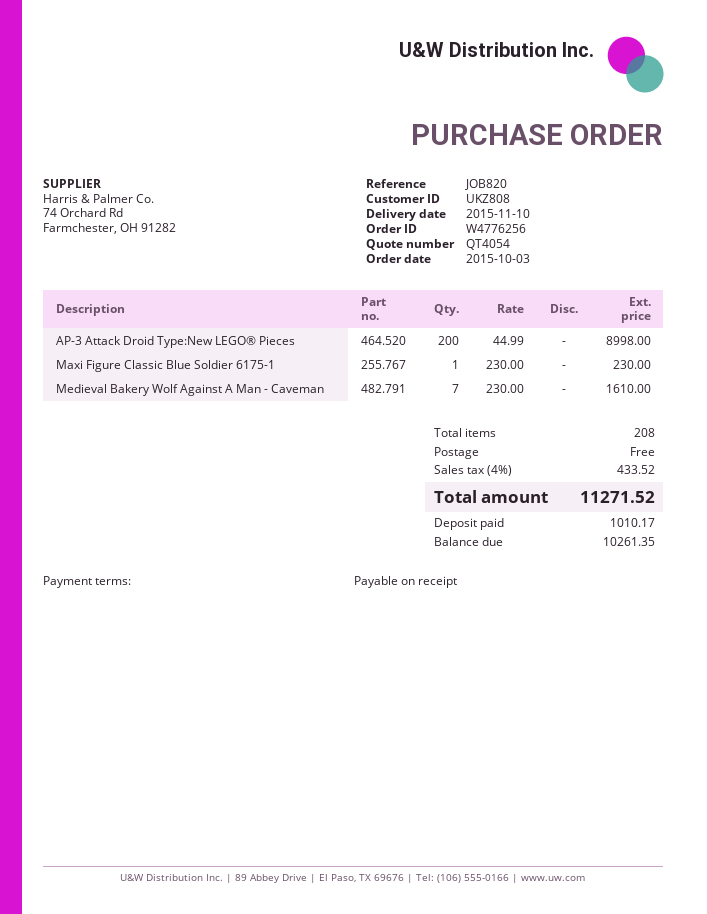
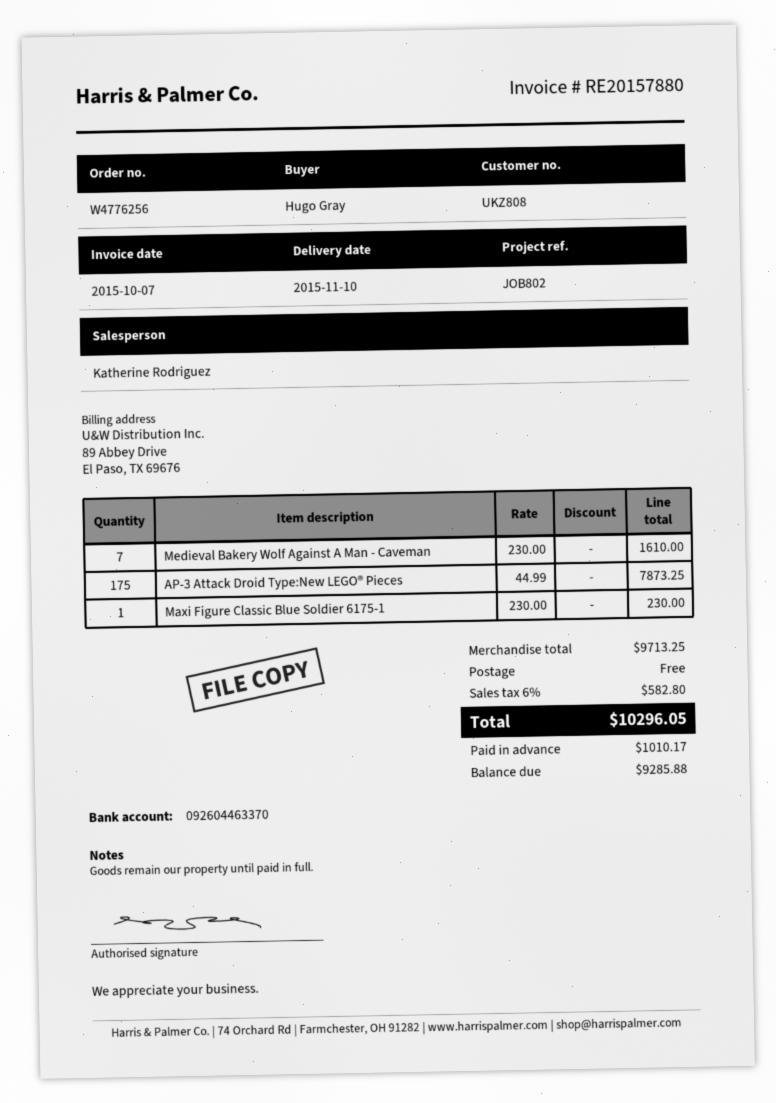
reference: JOB820 -> JOB802
AP-3 Attack Droid Type:New LEGO® Pieces: 200 x 44.99 = 8998.00 -> 175 x 44.99 = 7873.25
tax: 4% = 433.52 -> 6% = 582.80
total: 11271.52 -> 10296.05
balance: 10261.35 -> 9285.88

